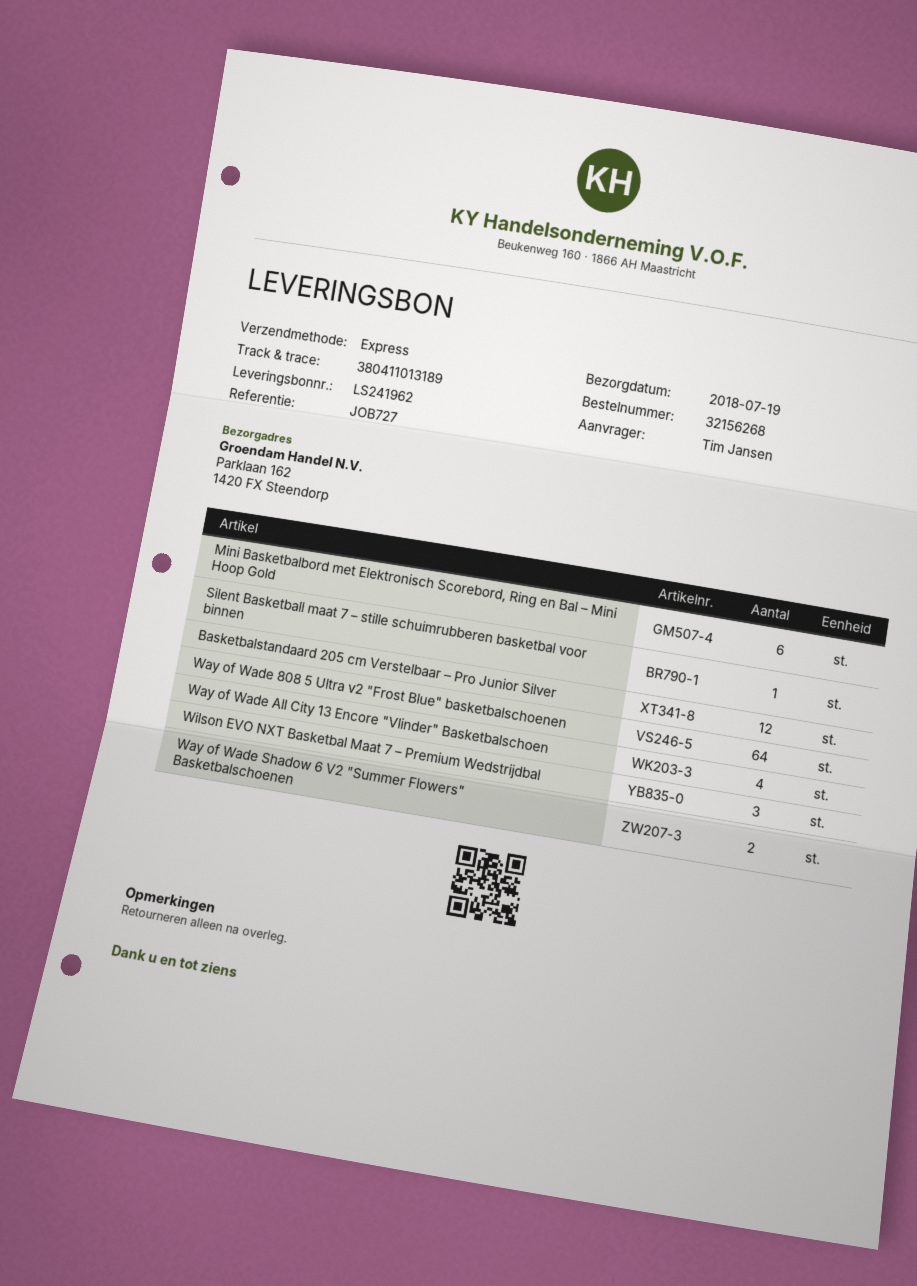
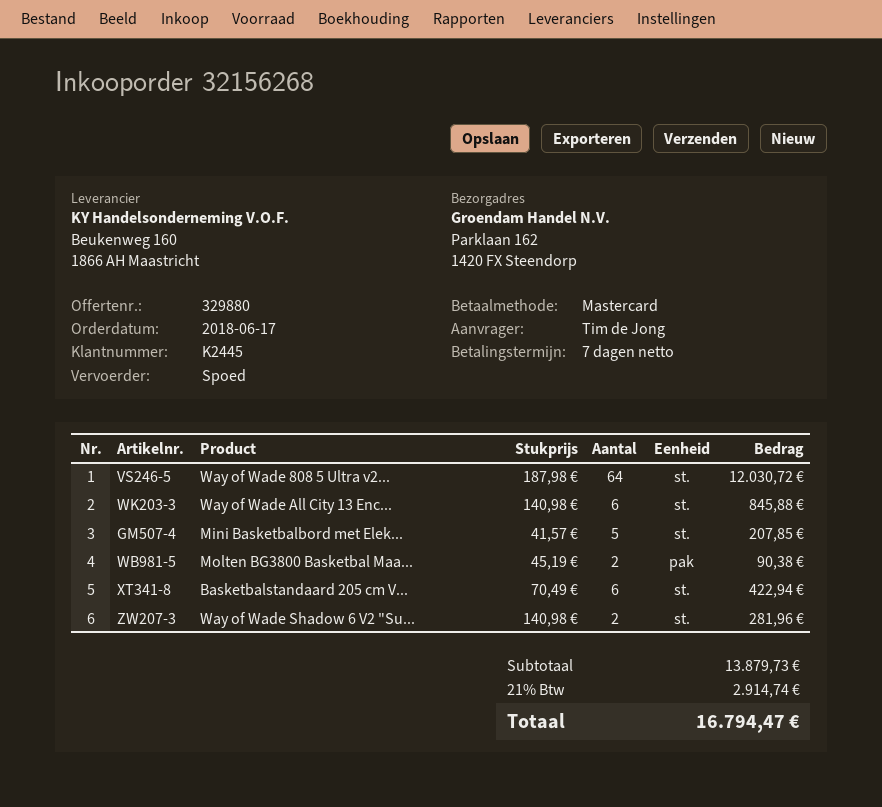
ordered by: Tim Jansen -> Tim de Jong
Mini Basketbalbord met Elektronisch Scorebord, Ring en Bal – Mini Hoop Gold: 6 -> 5
Silent Basketball maat 7 – stille schuimrubberen basketbal voor binnen: 1 -> none
Basketbalstandaard 205 cm Verstelbaar – Pro Junior Silver: 12 -> 6
Way of Wade All City 13 Encore "Vlinder" Basketbalschoen: 4 -> 6
Wilson EVO NXT Basketbal Maat 7 – Premium Wedstrijdbal: 3 -> none
Molten BG3800 Basketbal Maa...: none -> 2

